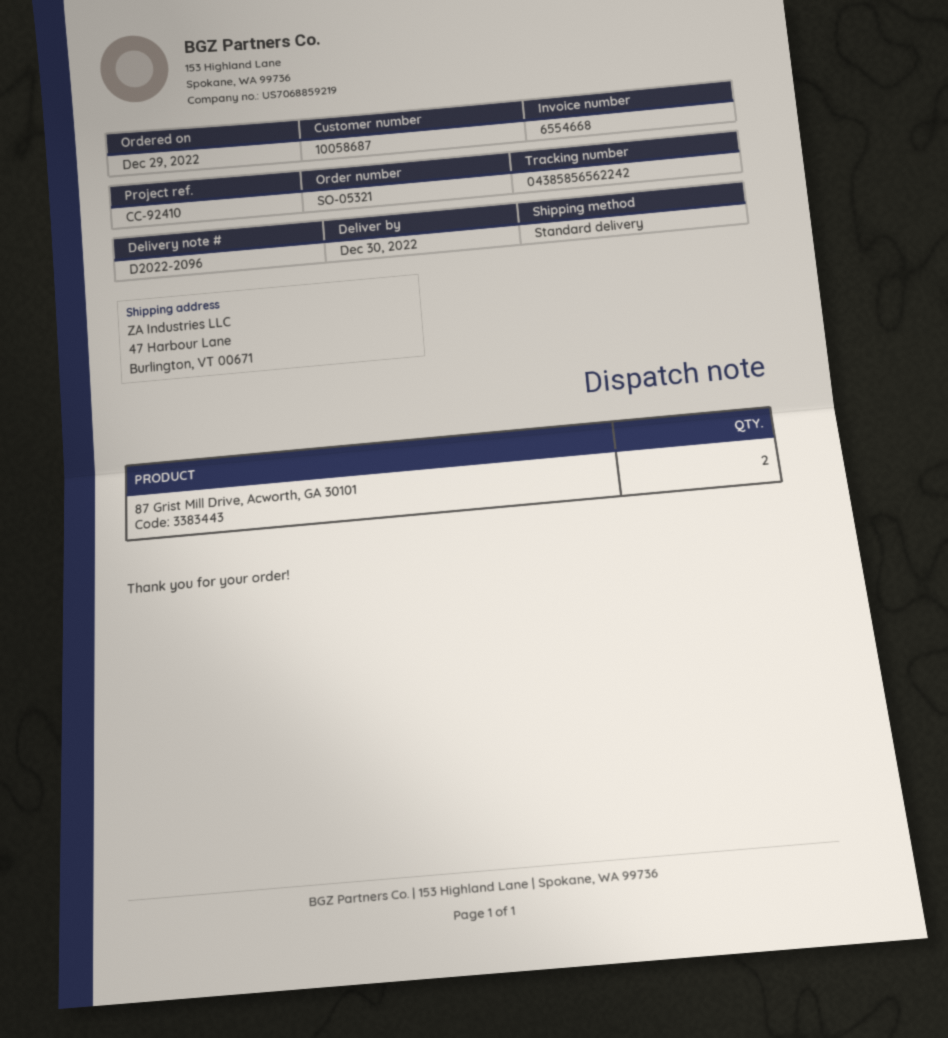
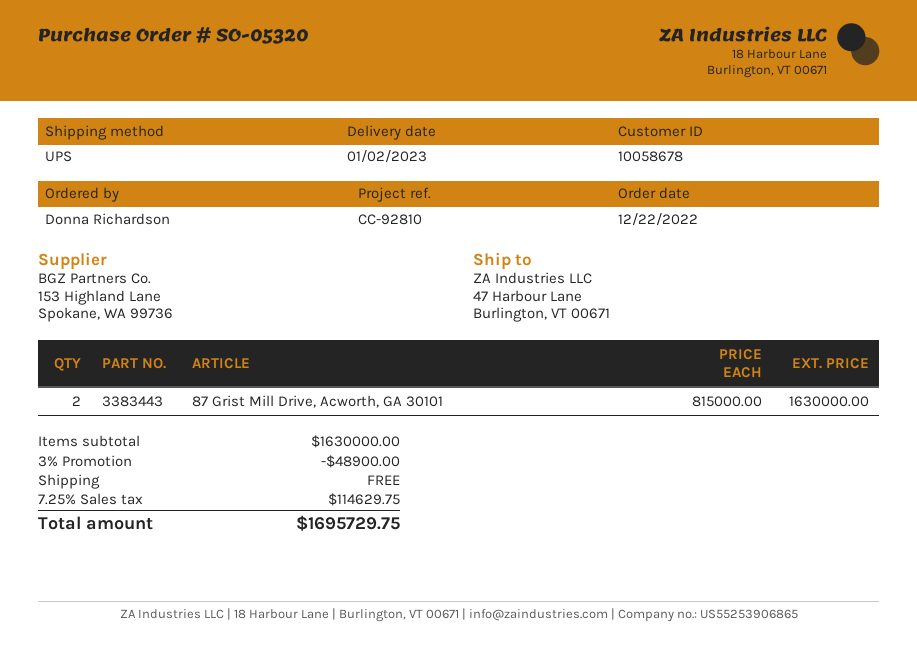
order number: SO-05321 -> SO-05320
order date: 2022-12-29 -> 2022-12-22
delivery date: 2022-12-30 -> 2023-01-02
customer number: 10058687 -> 10058678
reference: CC-92410 -> CC-92810
shipping method: standard -> UPS

